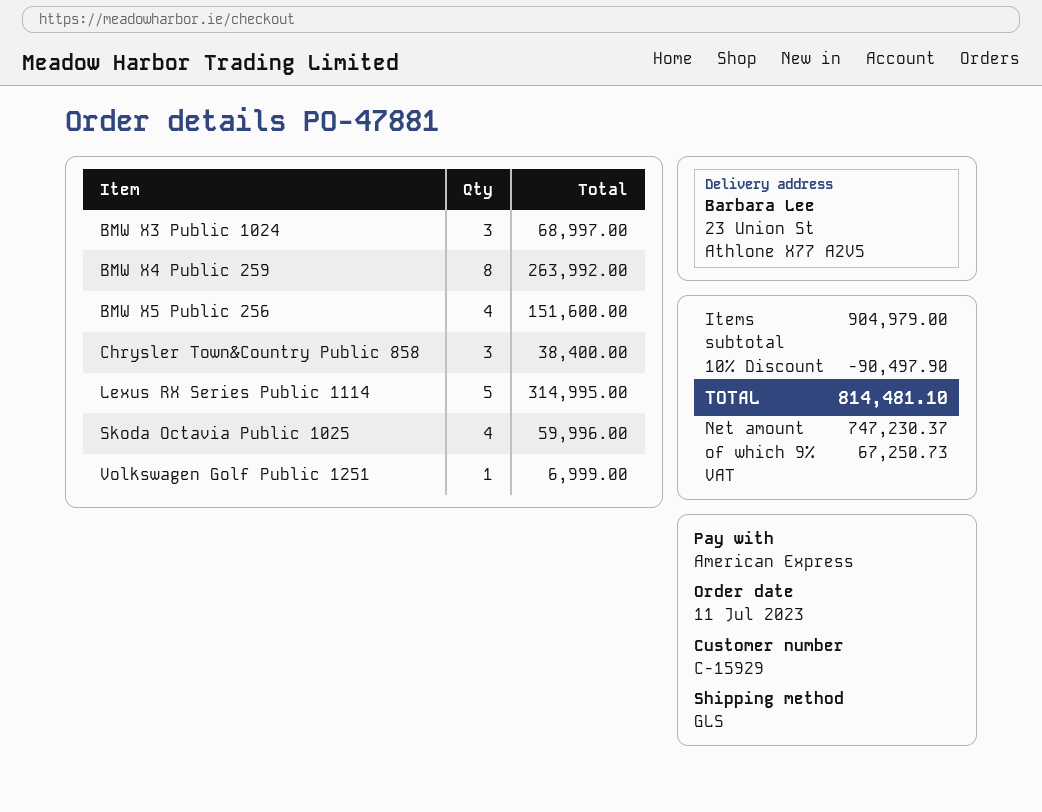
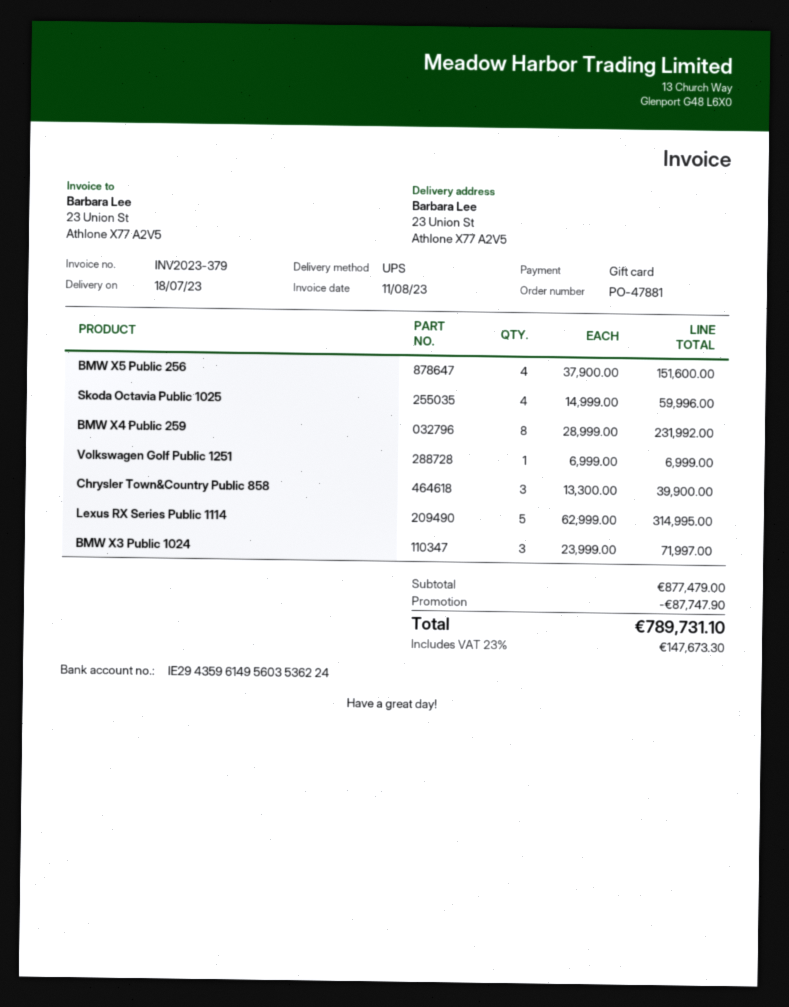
payment method: American Express -> gift card
shipping method: GLS -> UPS
BMW X3 Public 1024: 3 for 68997.00 -> 3 for 71997.00
BMW X4 Public 259: 8 for 263992.00 -> 8 for 231992.00
Chrysler Town&Country Public 858: 3 for 38400.00 -> 3 for 39900.00
subtotal: 904979.00 -> 877479.00
discount: 90497.90 -> 87747.90
tax: 9% = 67250.73 -> 23% = 147673.30
total: 814481.10 -> 789731.10

